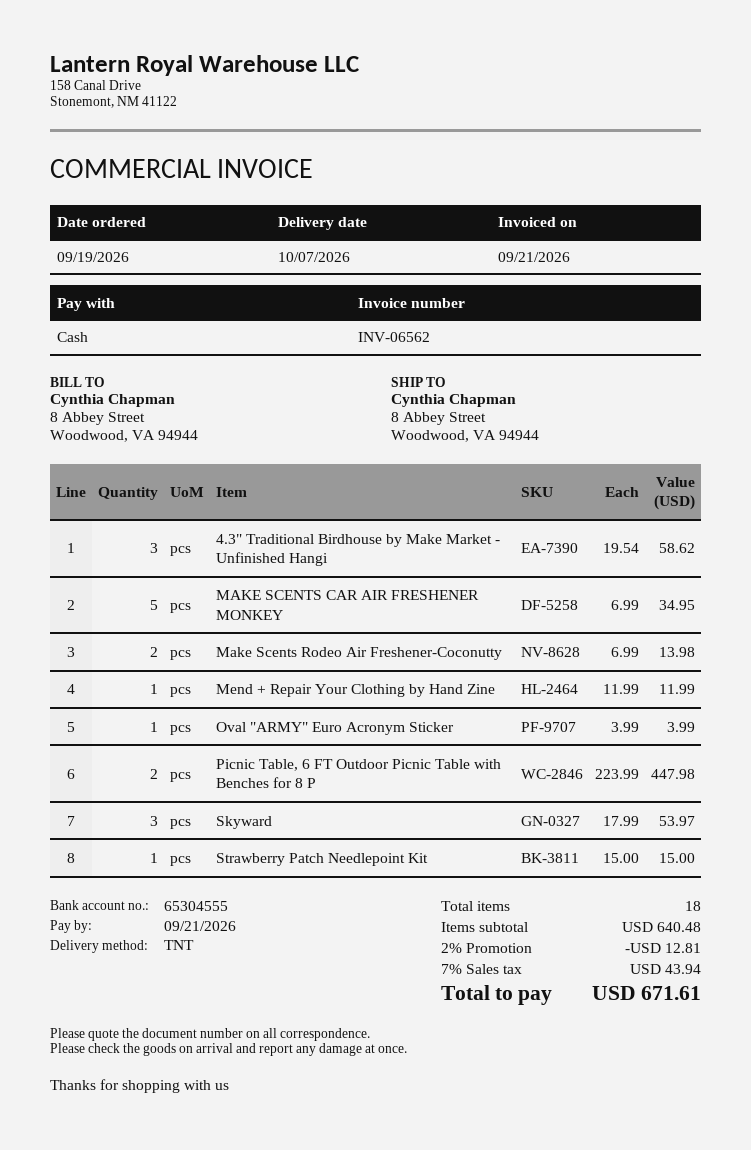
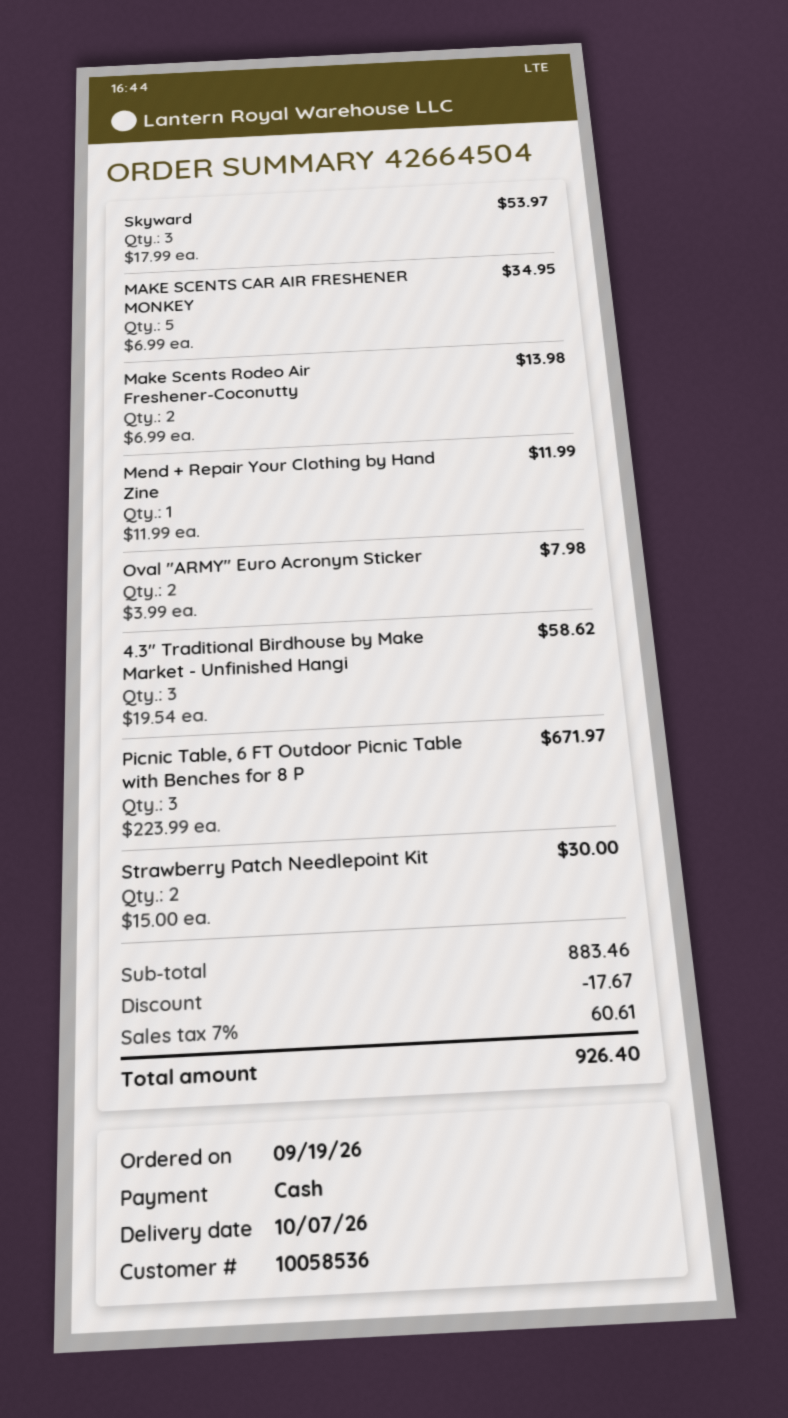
Oval "ARMY" Euro Acronym Sticker: 1 x 3.99 = 3.99 -> 2 x 3.99 = 7.98
Picnic Table, 6 FT Outdoor Picnic Table with Benches for 8 P: 2 x 223.99 = 447.98 -> 3 x 223.99 = 671.97
Strawberry Patch Needlepoint Kit: 1 x 15.00 = 15.00 -> 2 x 15.00 = 30.00
subtotal: 640.48 -> 883.46
discount: 12.81 -> 17.67
tax: 7% = 43.94 -> 7% = 60.61
total: 671.61 -> 926.40

